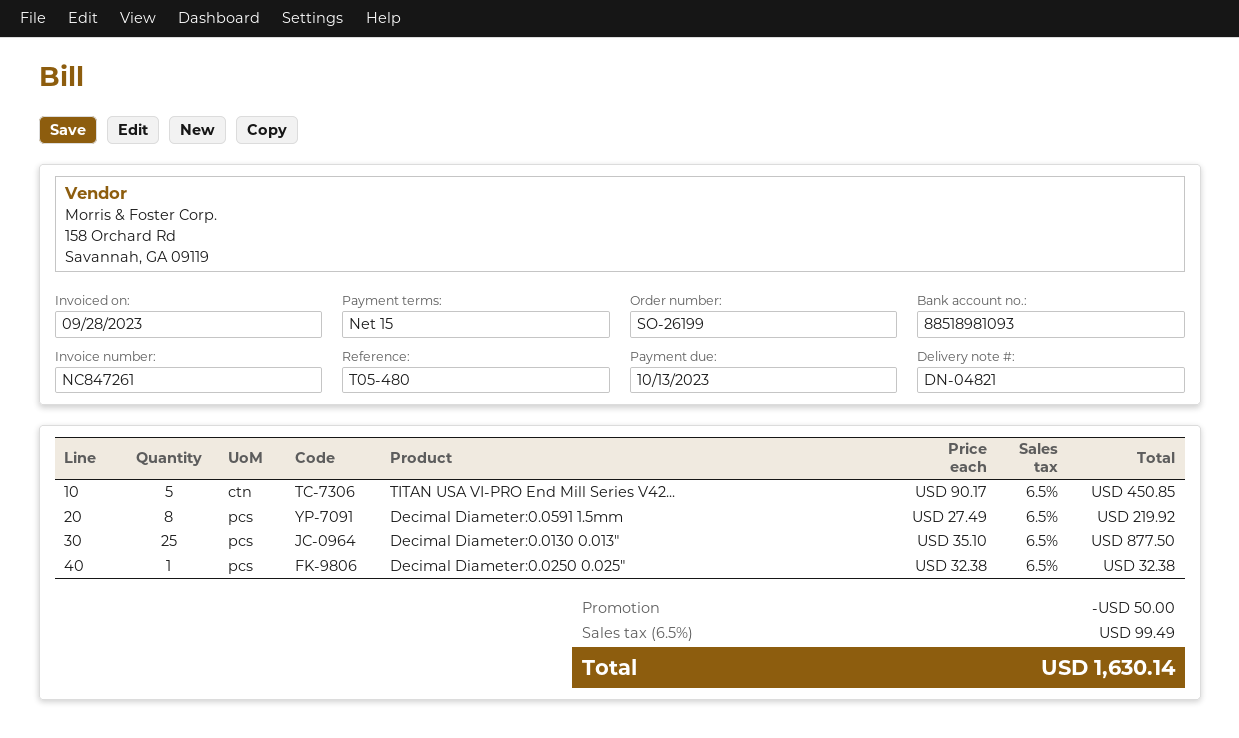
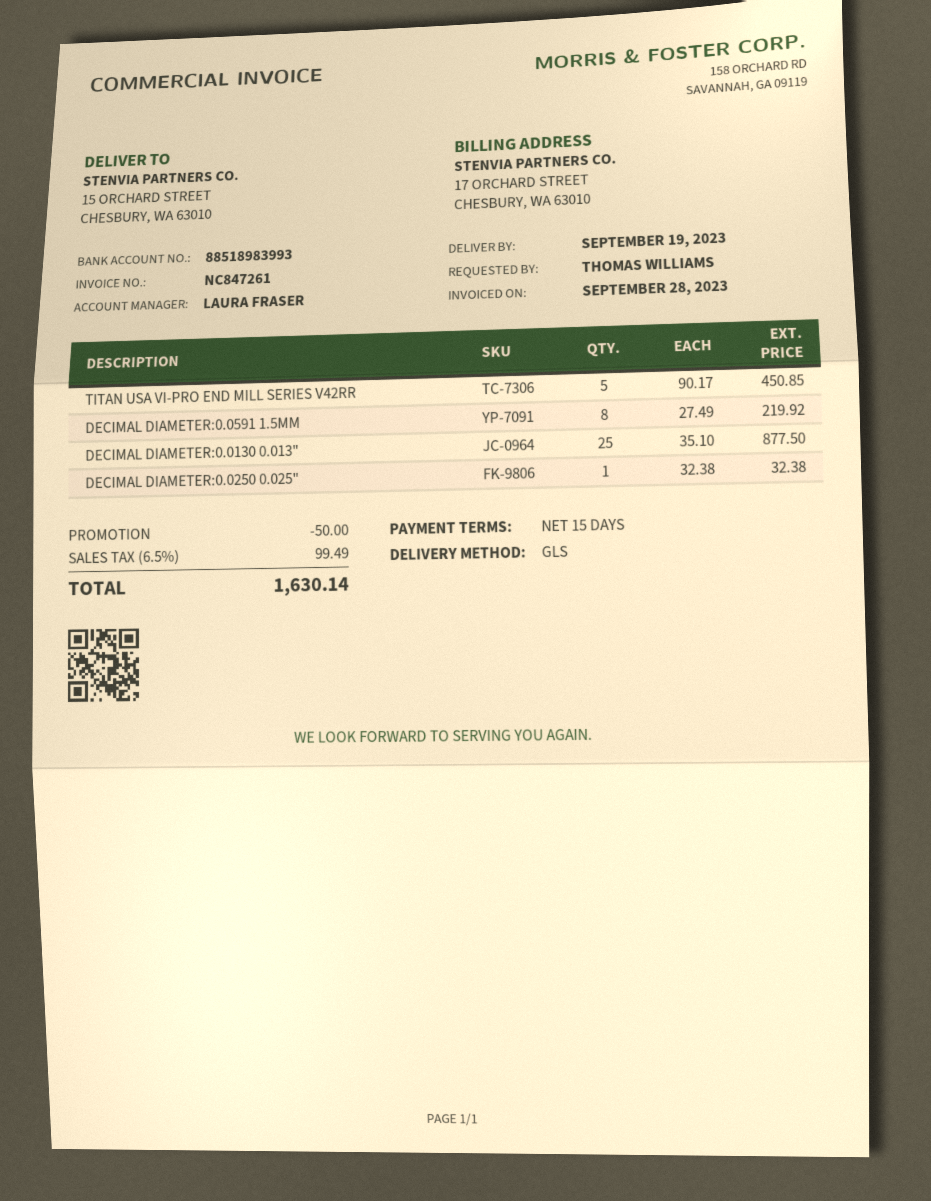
bank account: 88518981093 -> 88518983993

